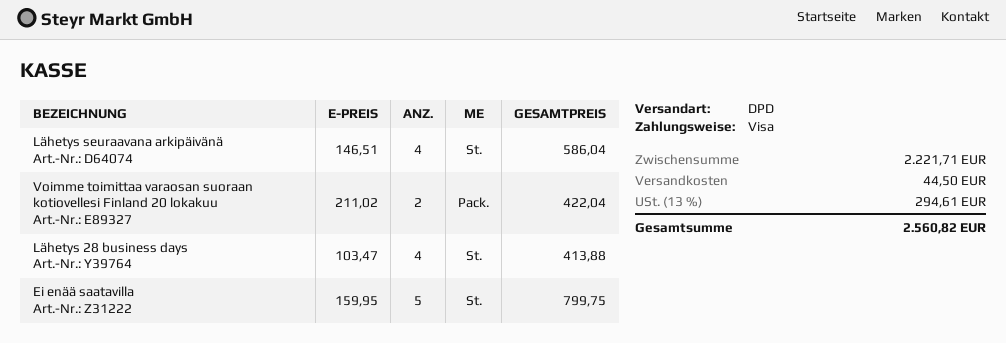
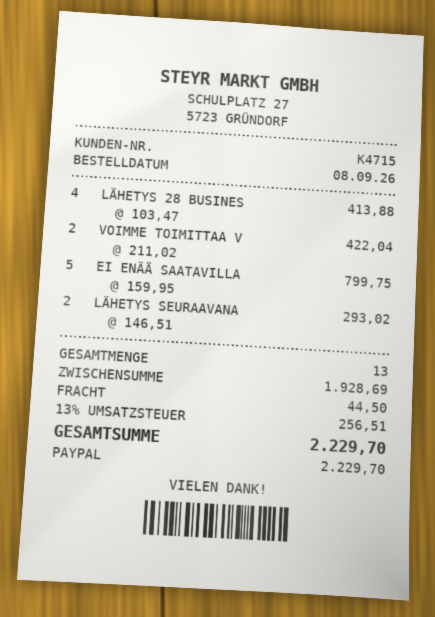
payment method: Visa -> PayPal
Lähetys seuraavana arkipäivänä: 4 x 146.51 = 586.04 -> 2 x 146.51 = 293.02
subtotal: 2221.71 -> 1928.69
tax: 13% = 294.61 -> 13% = 256.51
total: 2560.82 -> 2229.70

